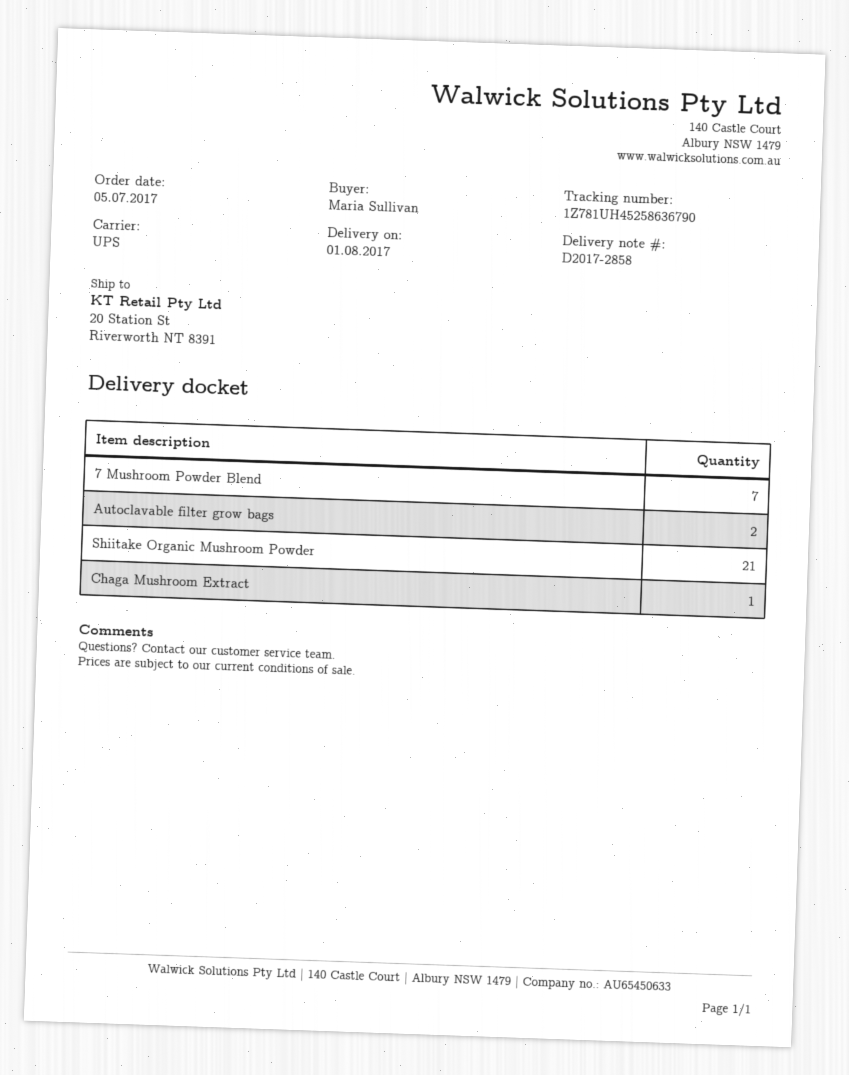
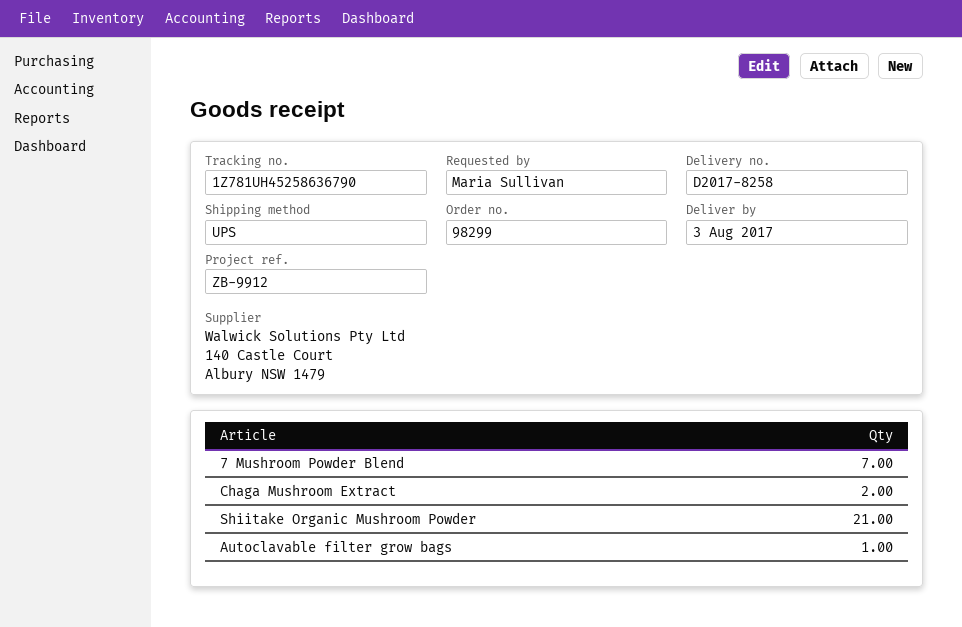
delivery note number: D2017-2858 -> D2017-8258
delivery date: 2017-08-01 -> 2017-08-03
Autoclavable filter grow bags: 2 -> 1
Chaga Mushroom Extract: 1 -> 2

